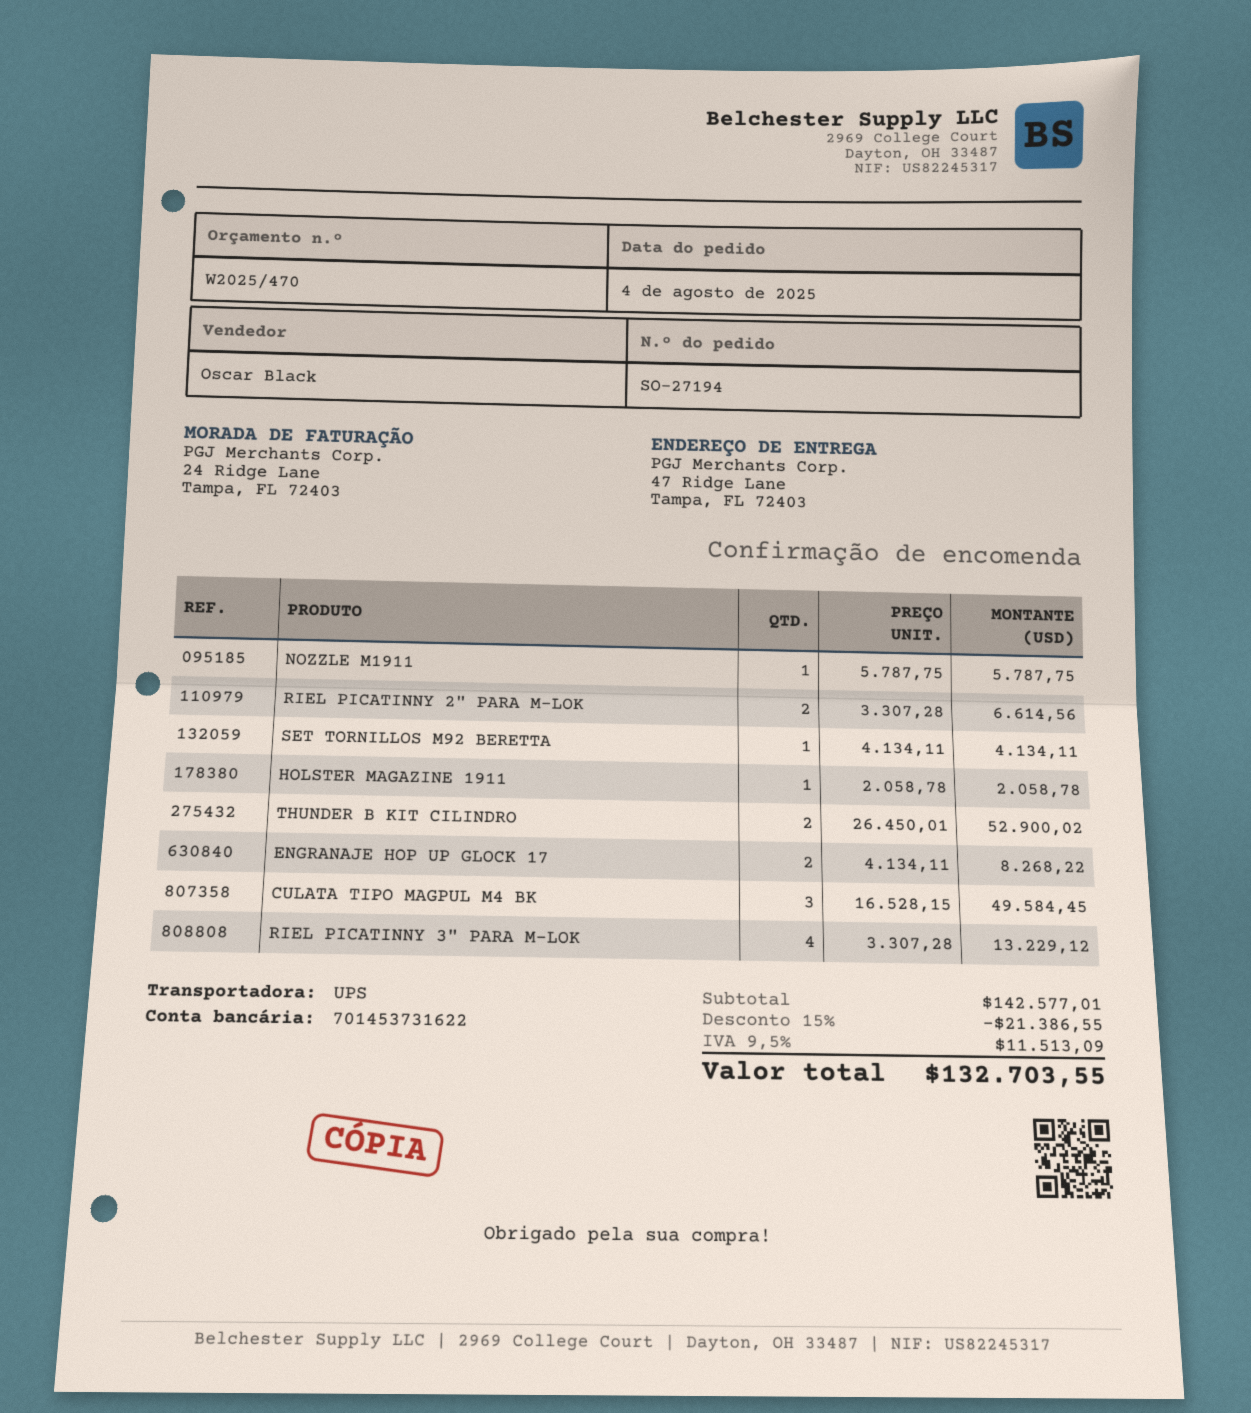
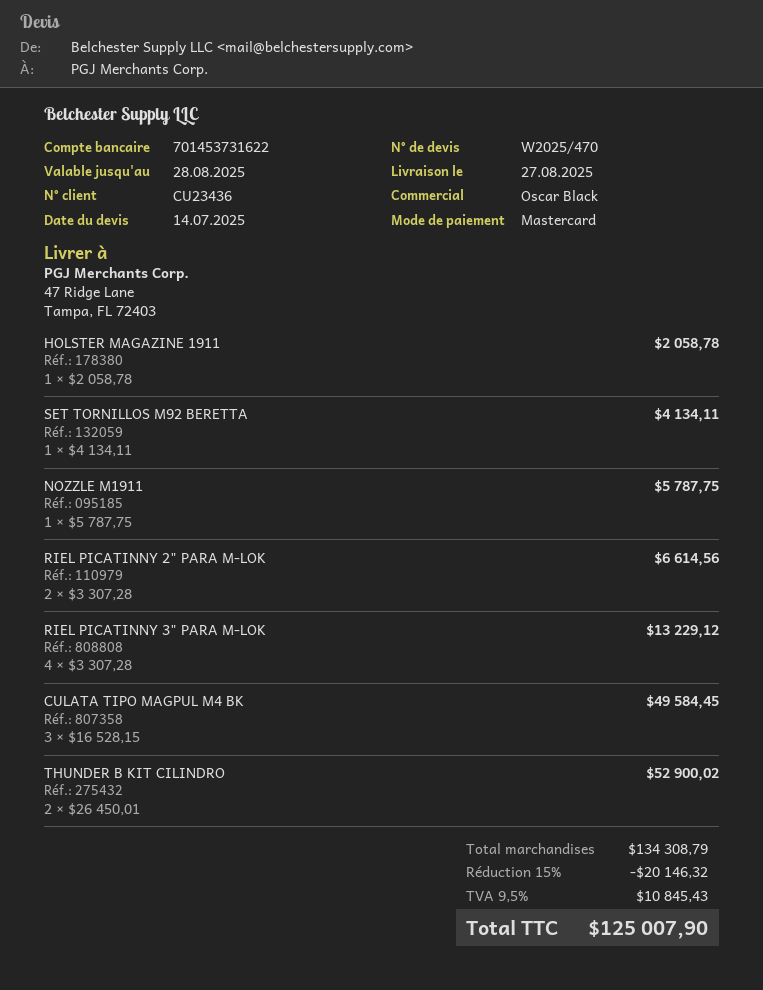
ENGRANAJE HOP UP GLOCK 17: 2 x 4134.11 = 8268.22 -> none
subtotal: 142577.01 -> 134308.79
discount: 15% = 21386.55 -> 15% = 20146.32
tax: 9.5% = 11513.09 -> 9.5% = 10845.43
total: 132703.55 -> 125007.90

